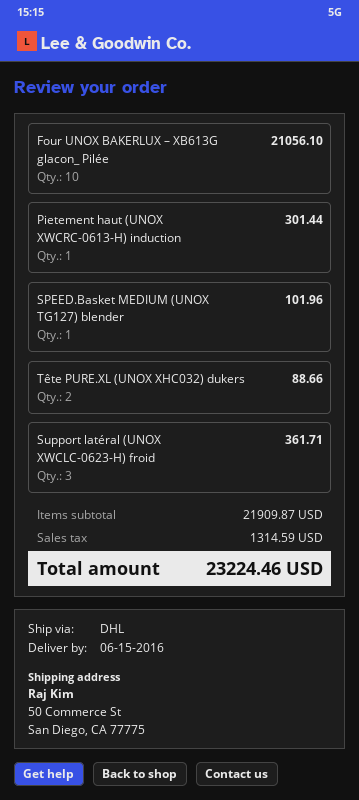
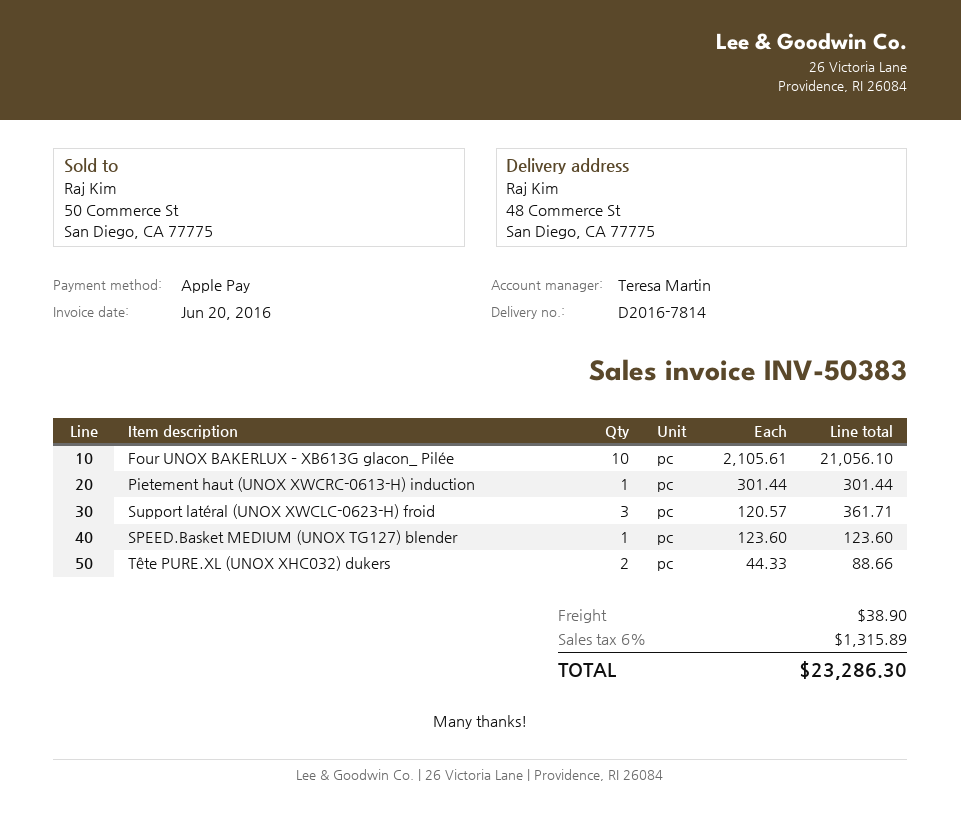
ship to: 50 Commerce St, San Diego, CA 77775 -> 48 Commerce St, San Diego, CA 77775
SPEED.Basket MEDIUM (UNOX TG127) blender: 1 for 101.96 -> 1 for 123.60
shipping: none -> 38.90
tax: 1314.59 -> 1315.89
total: 23224.46 -> 23286.30

